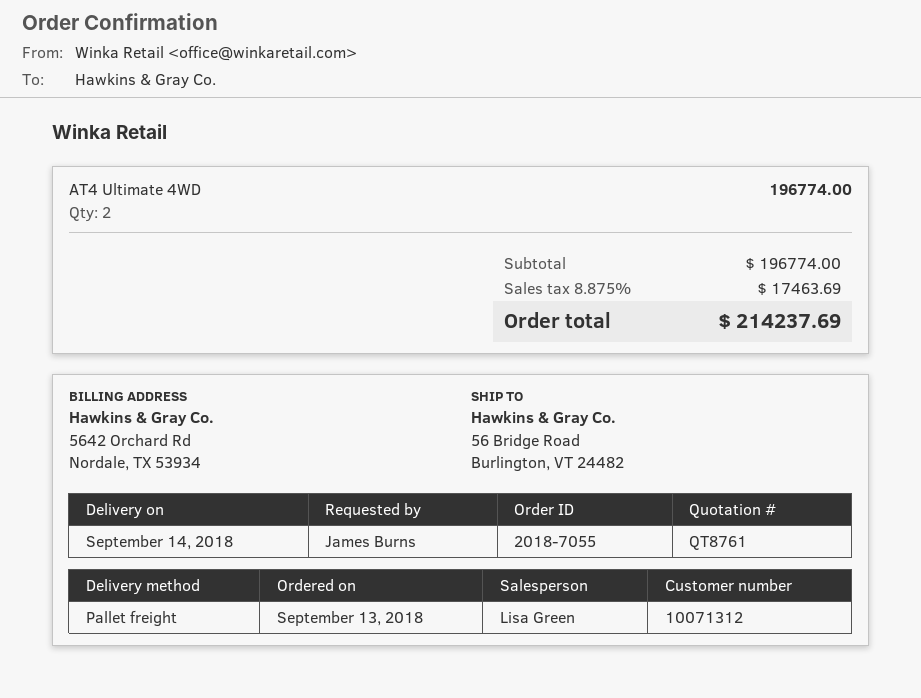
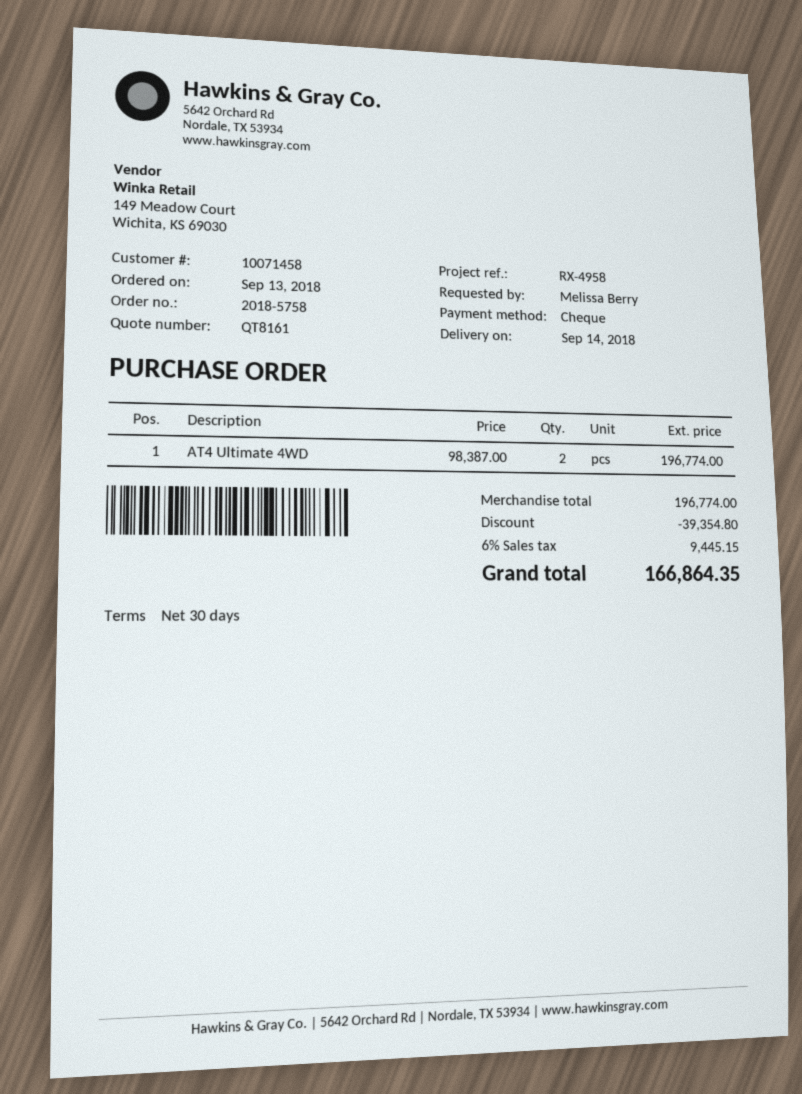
quote number: QT8761 -> QT8161
order number: 2018-7055 -> 2018-5758
customer number: 10071312 -> 10071458
ordered by: James Burns -> Melissa Berry
discount: none -> 39354.80
tax: 8.875% = 17463.69 -> 6% = 9445.15
total: 214237.69 -> 166864.35

